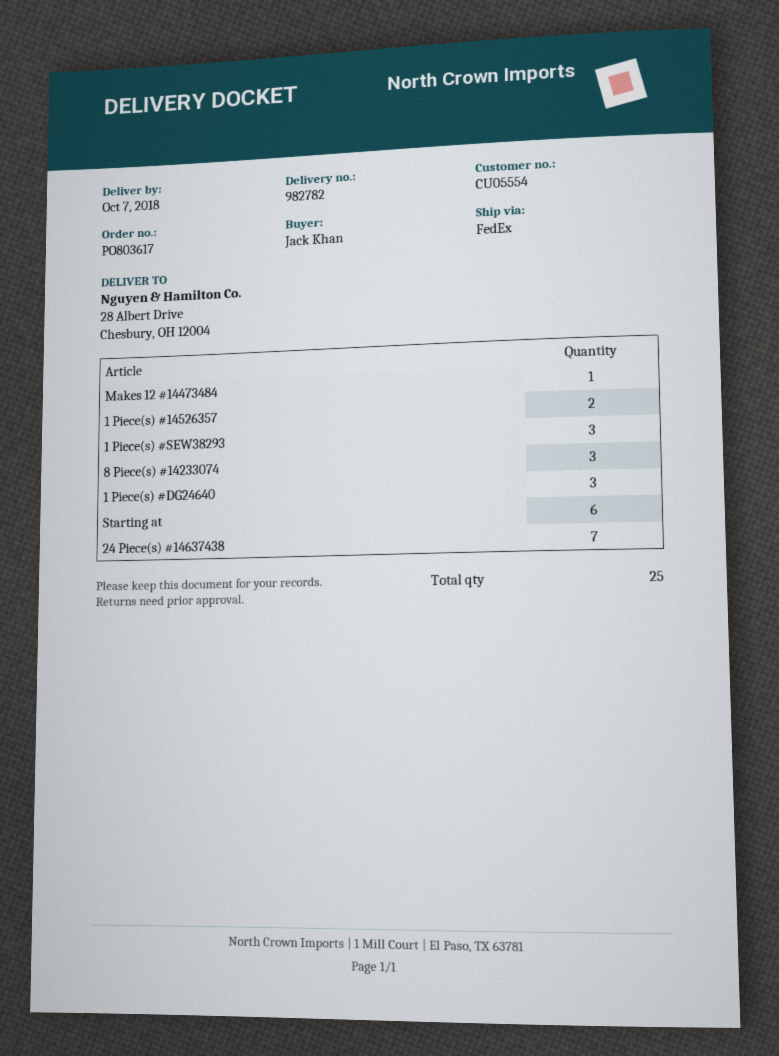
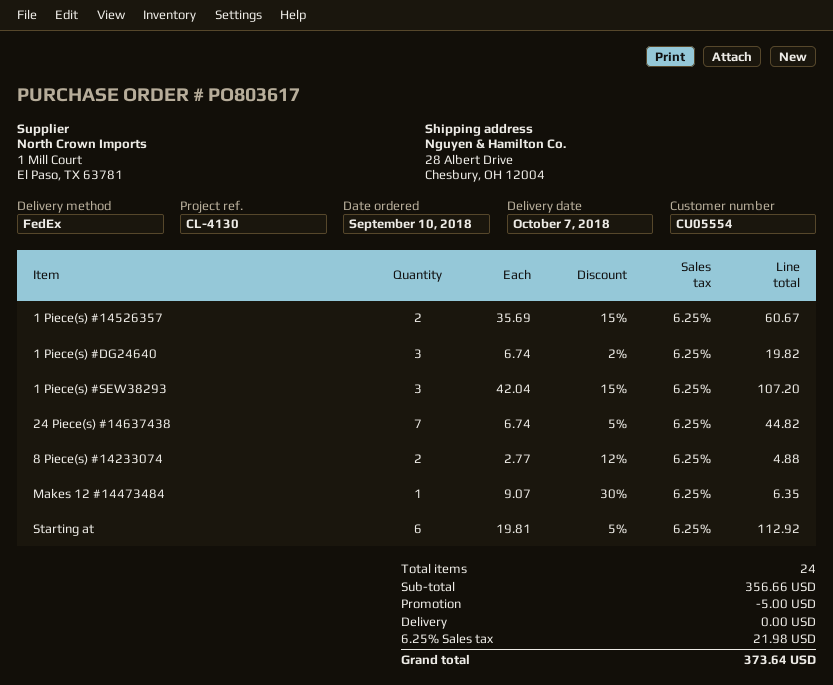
8 Piece(s) #14233074: 3 -> 2
total quantity: 25 -> 24

